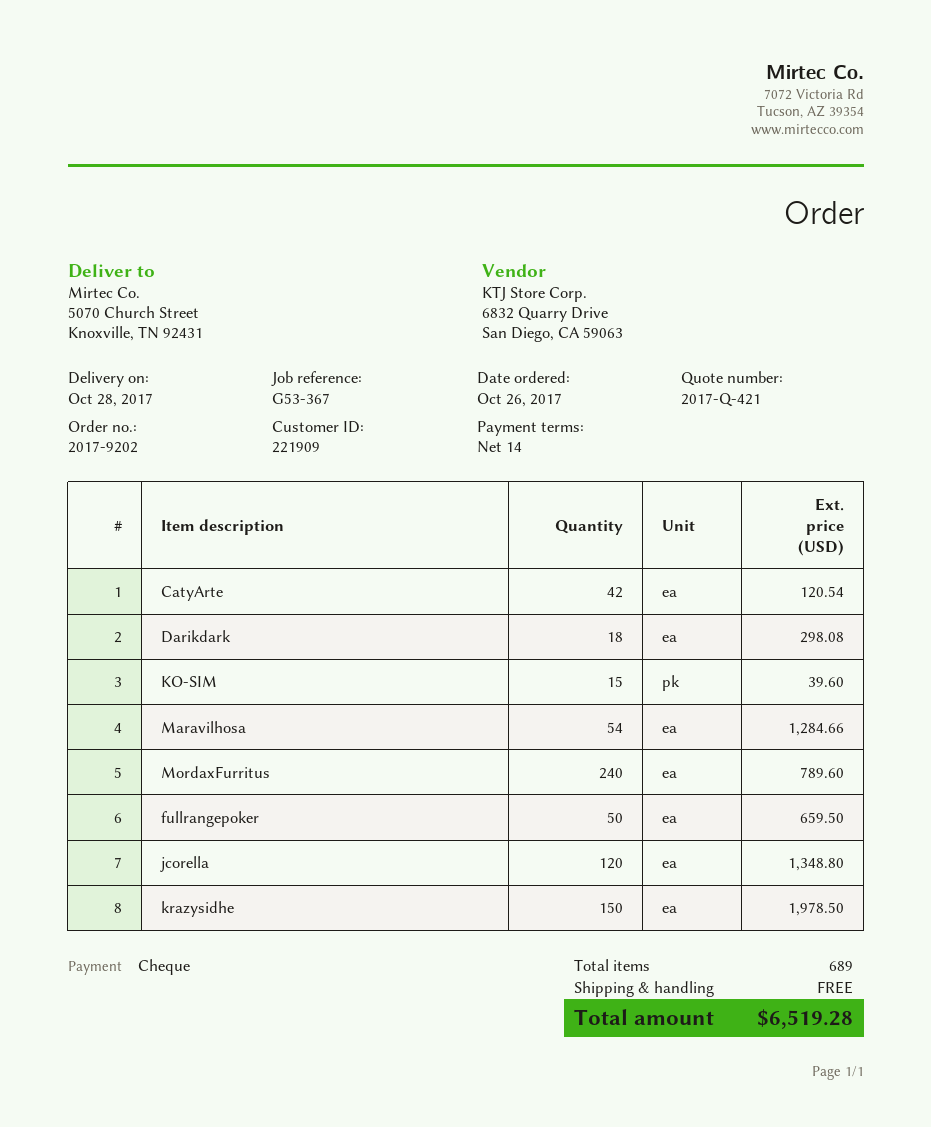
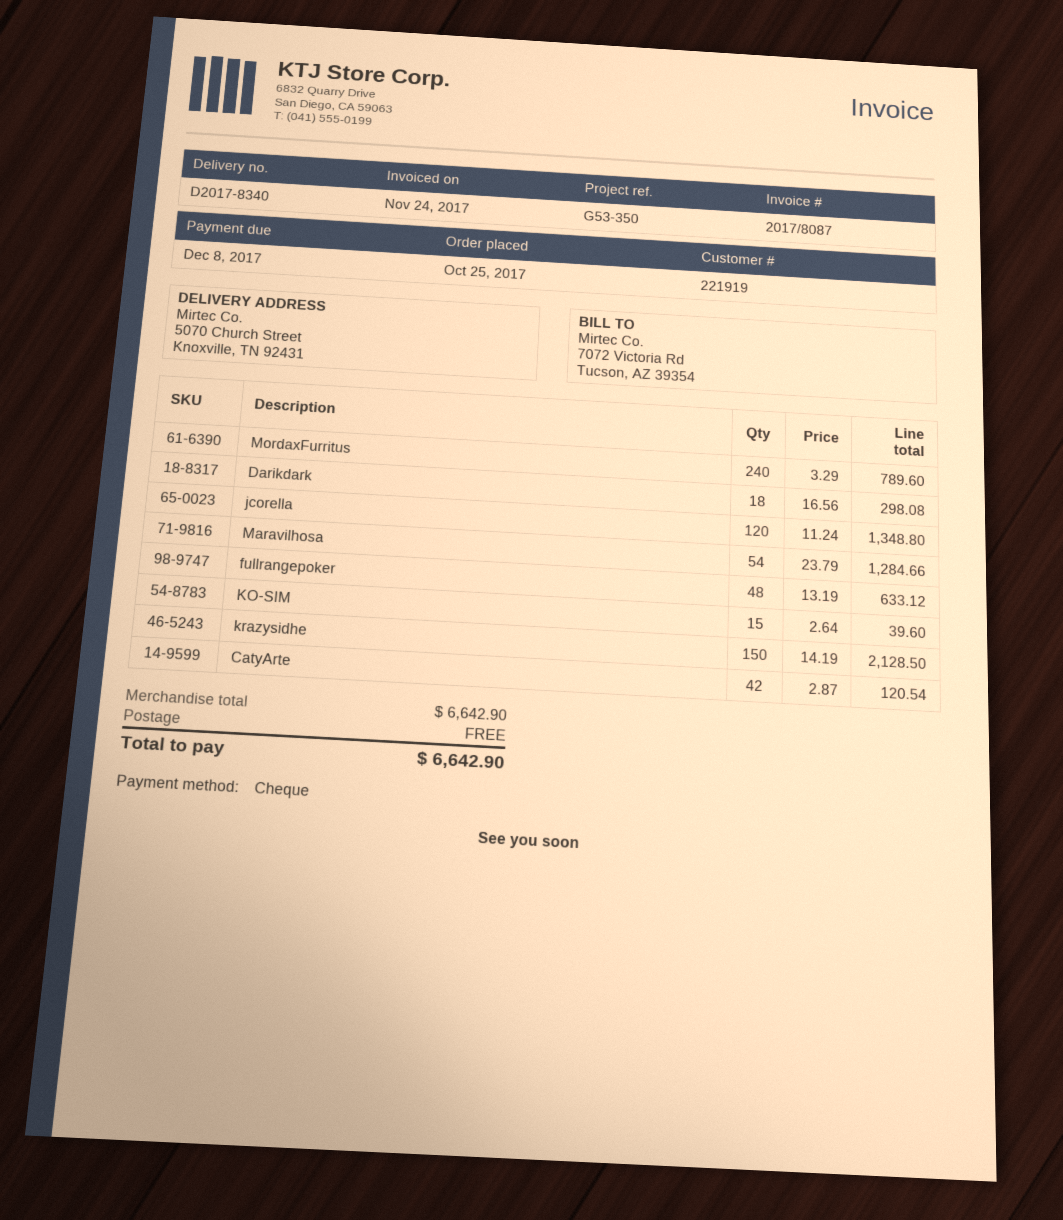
order date: 2017-10-26 -> 2017-10-25
customer number: 221909 -> 221919
reference: G53-367 -> G53-350
fullrangepoker: 50 for 659.50 -> 48 for 633.12
krazysidhe: 150 for 1978.50 -> 150 for 2128.50
total: 6519.28 -> 6642.90

